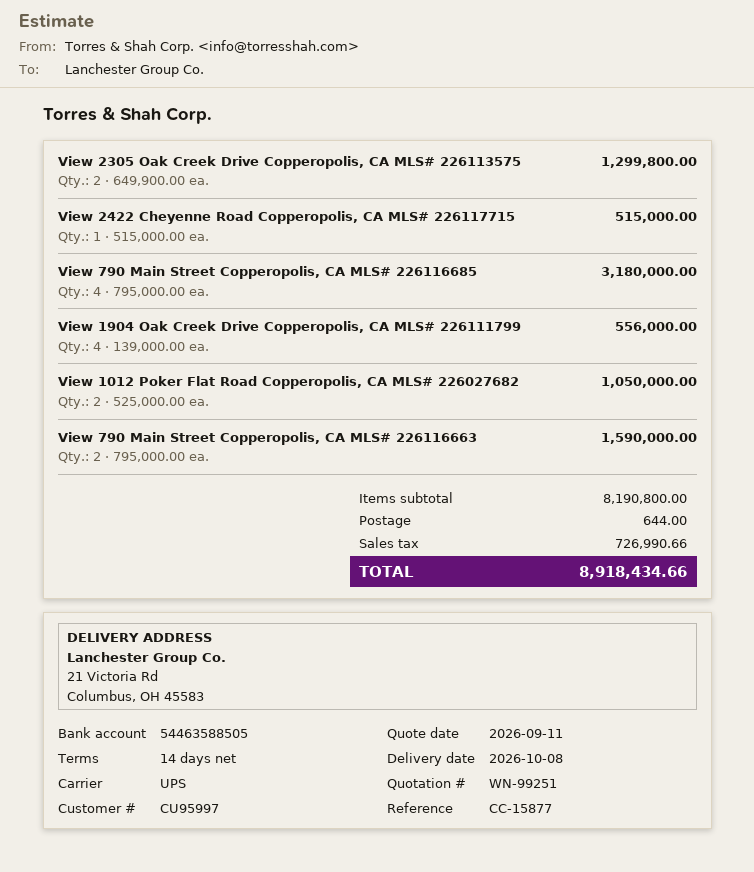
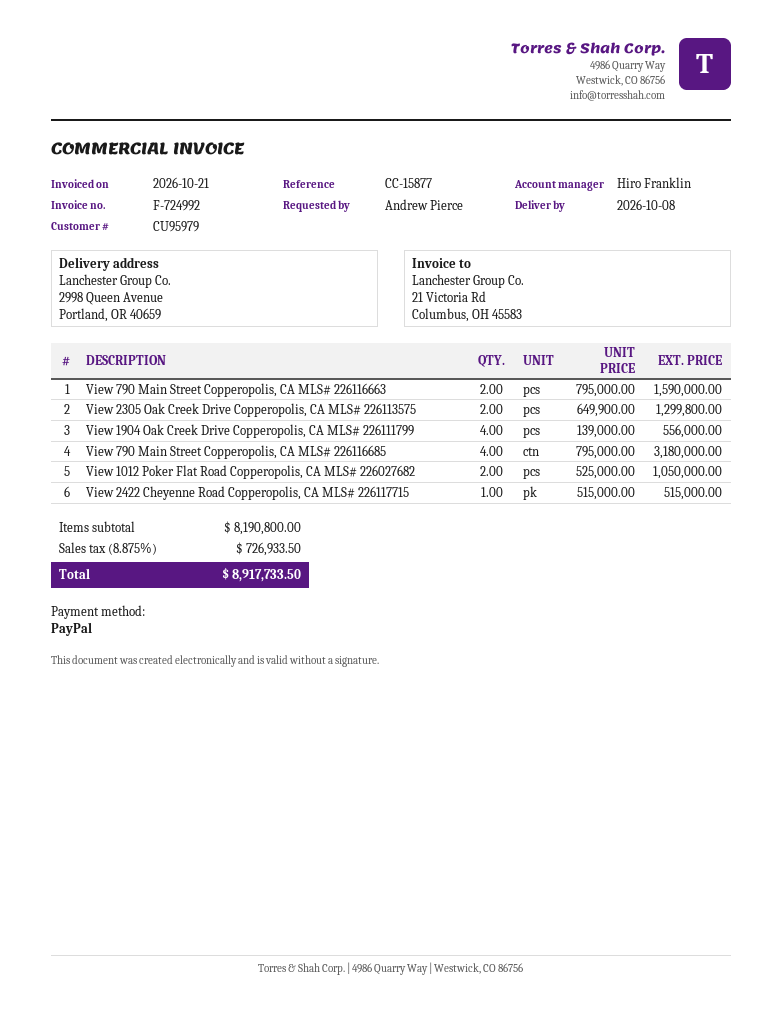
customer number: CU95997 -> CU95979
ship to: 21 Victoria Rd, Columbus, OH 45583 -> 2998 Queen Avenue, Portland, OR 40659
shipping: 644.00 -> none
tax: 726990.66 -> 726933.50
total: 8918434.66 -> 8917733.50

